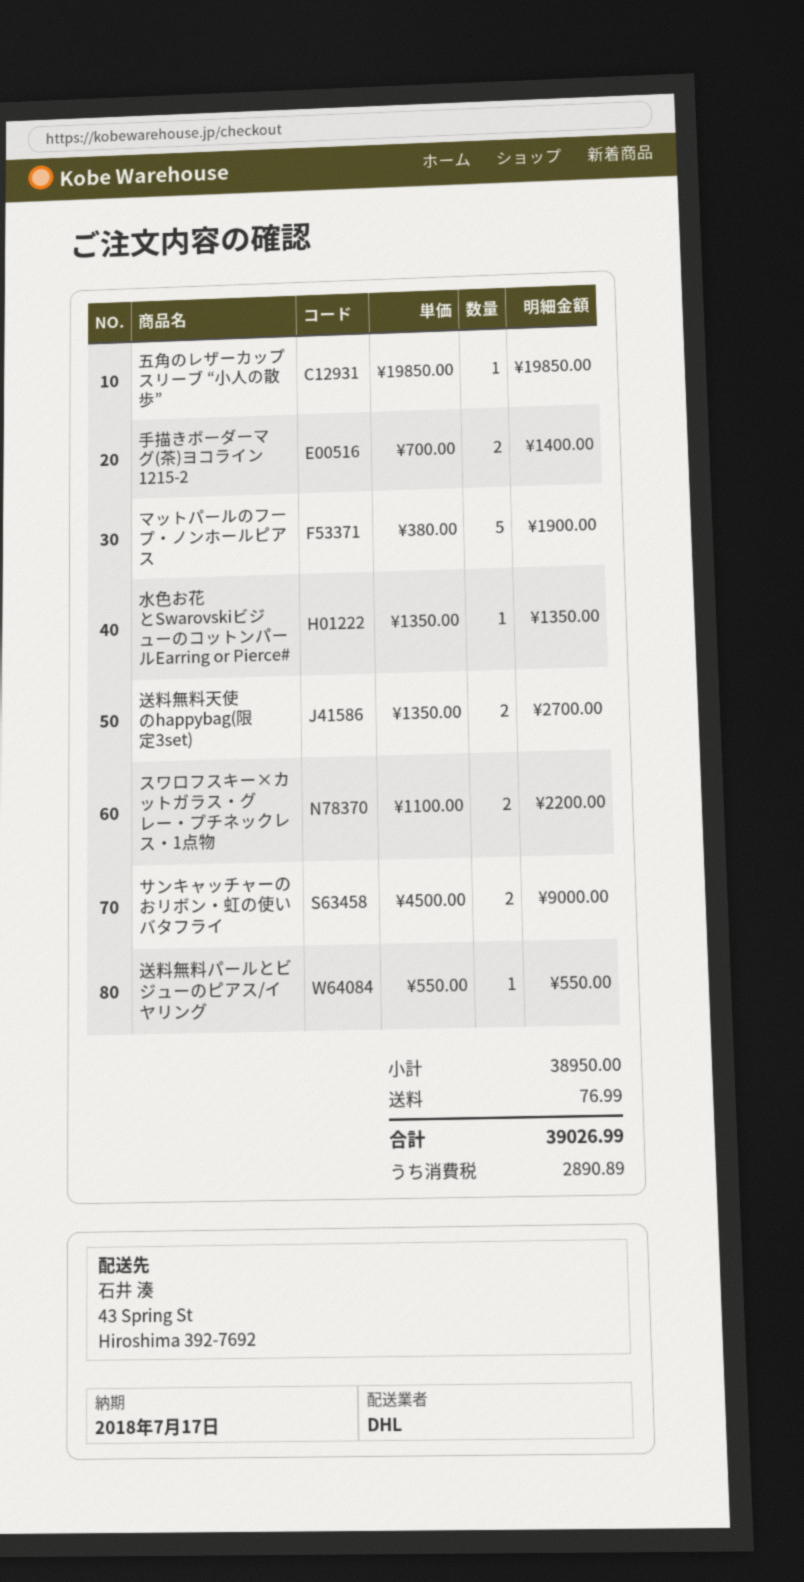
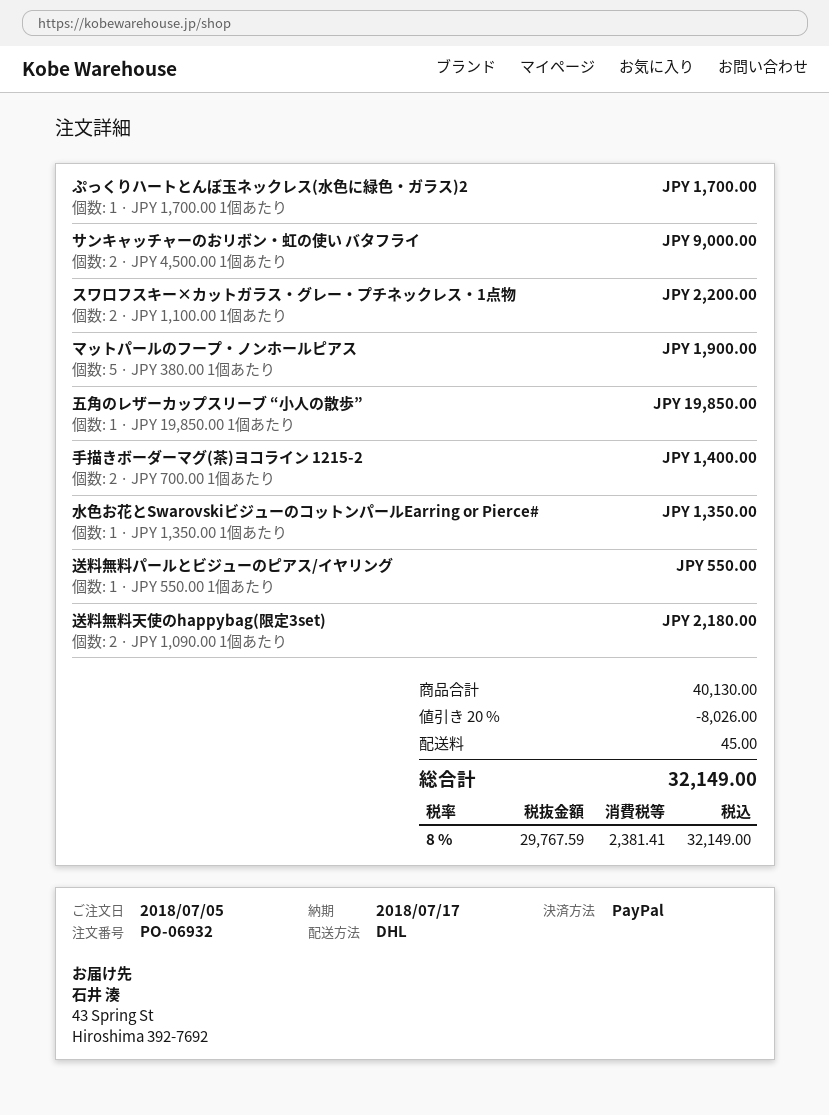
送料無料天使のhappybag(限定3set): 2 x 1350.00 = 2700.00 -> 2 x 1090.00 = 2180.00
ぷっくりハートとんぼ玉ネックレス(水色に緑色・ガラス)2: none -> 1 x 1700.00 = 1700.00
subtotal: 38950.00 -> 40130.00
discount: none -> 20% = 8026.00
shipping: 76.99 -> 45.00
tax: 2890.89 -> 2381.41
total: 39026.99 -> 32149.00

